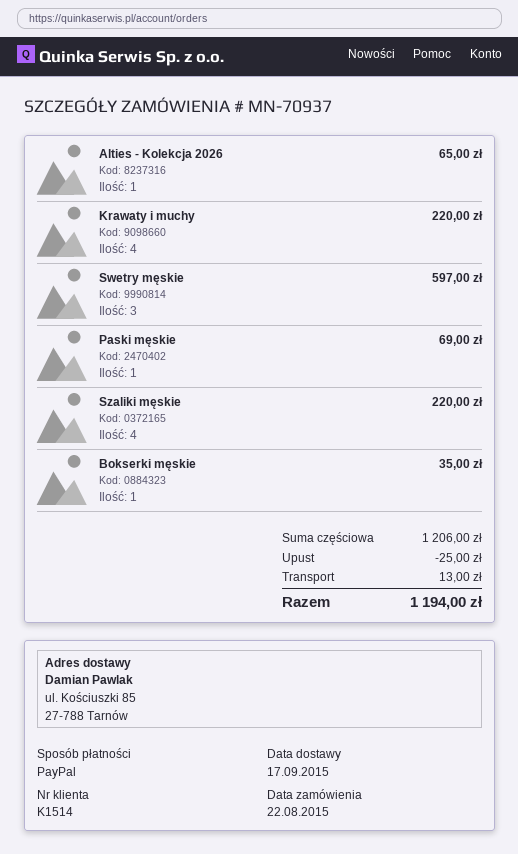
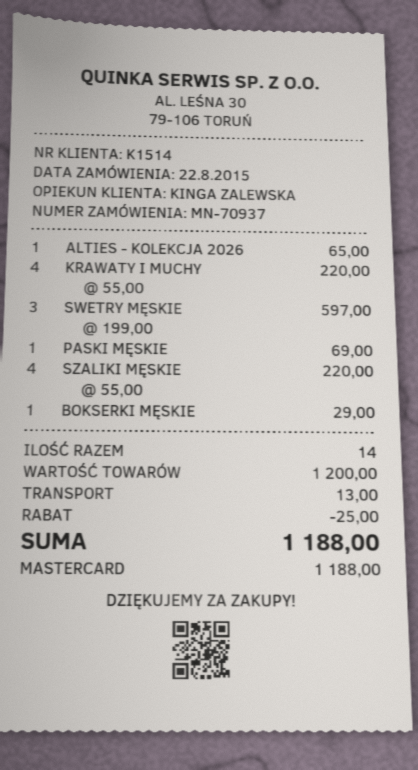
payment method: PayPal -> Mastercard
Bokserki męskie: 1 for 35.00 -> 1 for 29.00
subtotal: 1206.00 -> 1200.00
total: 1194.00 -> 1188.00

